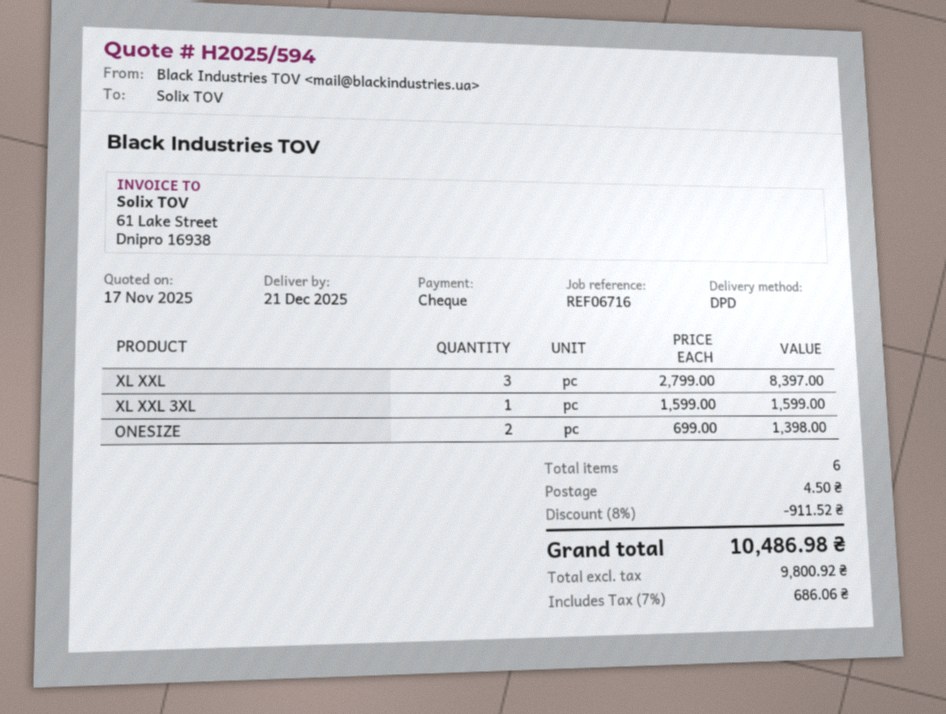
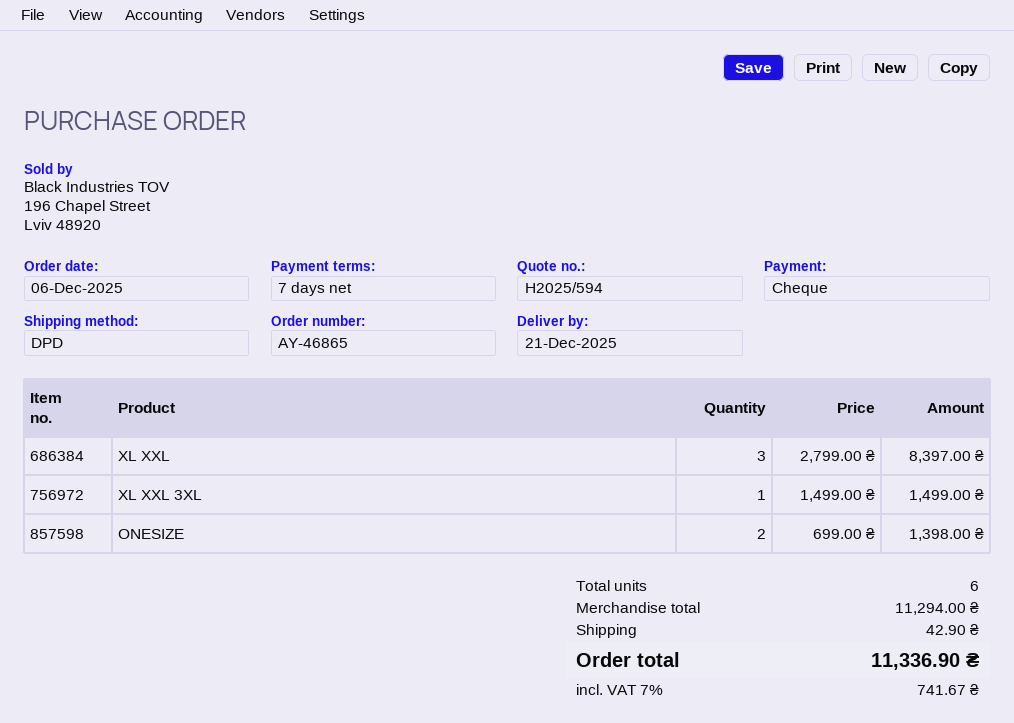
XL XXL 3XL: 1 x 1599.00 = 1599.00 -> 1 x 1499.00 = 1499.00
discount: 8% = 911.52 -> none
shipping: 4.50 -> 42.90
tax: 7% = 686.06 -> 7% = 741.67
total: 10486.98 -> 11336.90

